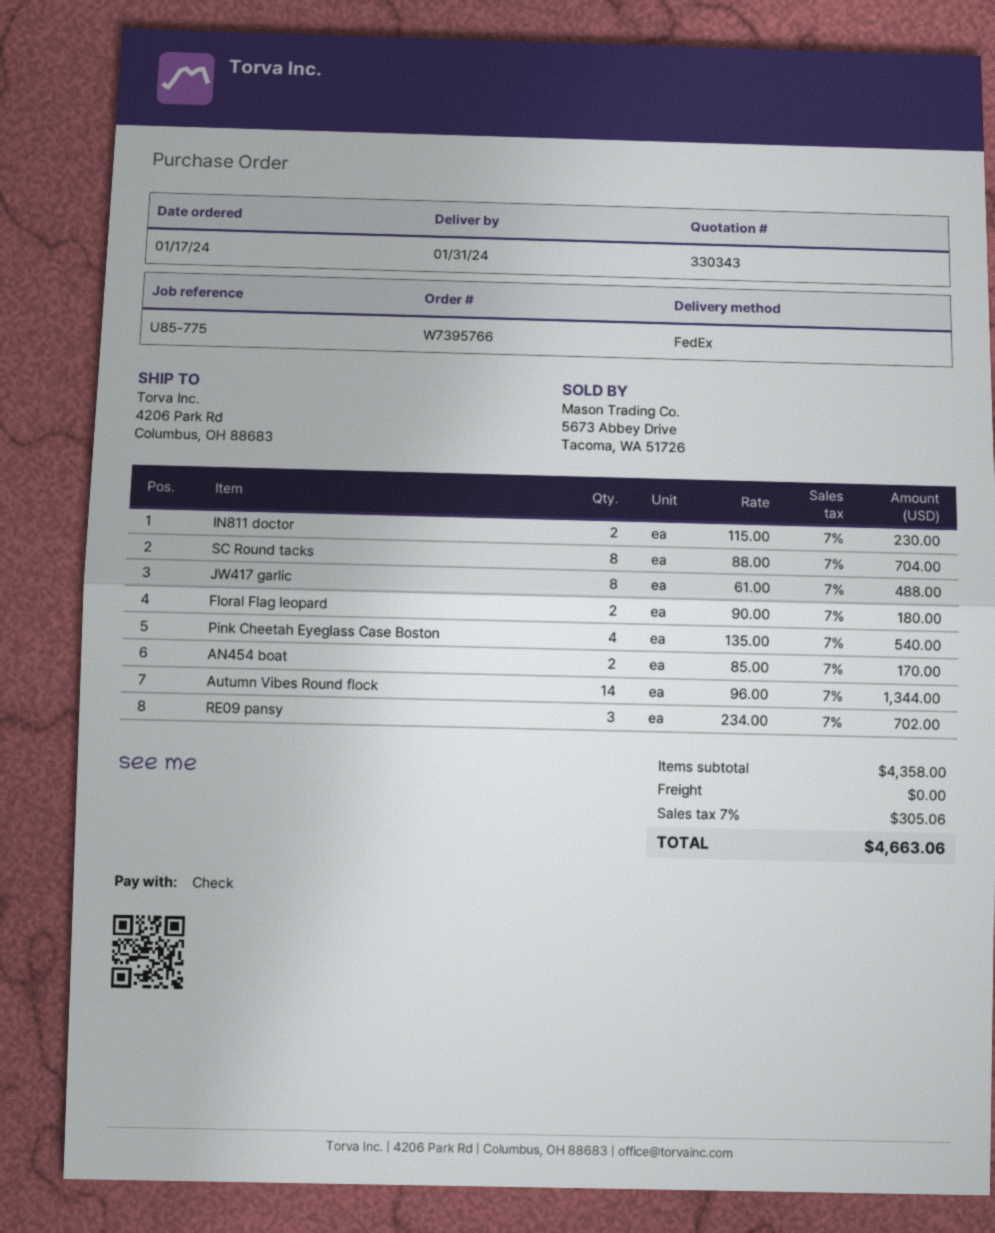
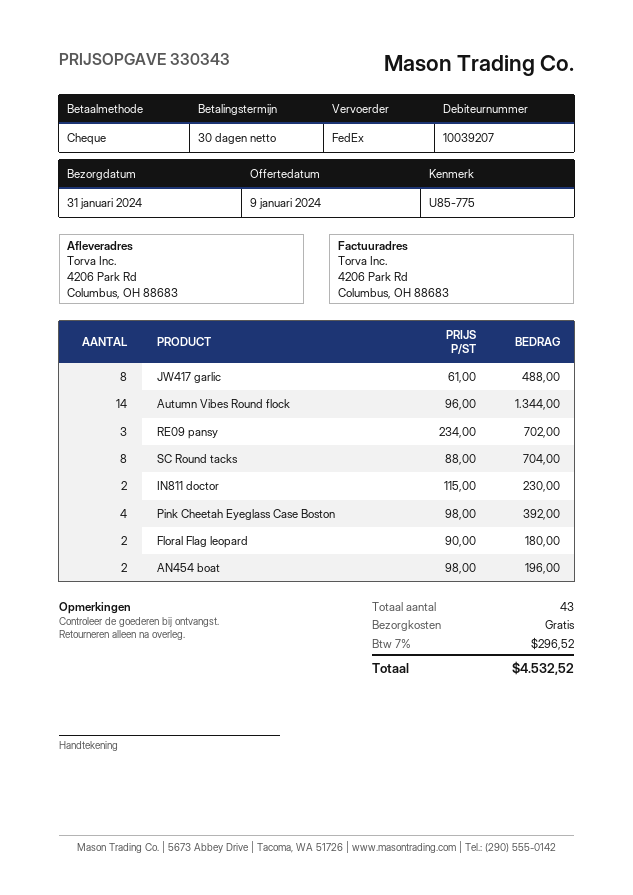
Pink Cheetah Eyeglass Case Boston: 4 x 135.00 = 540.00 -> 4 x 98.00 = 392.00
AN454 boat: 2 x 85.00 = 170.00 -> 2 x 98.00 = 196.00
tax: 7% = 305.06 -> 7% = 296.52
total: 4663.06 -> 4532.52

